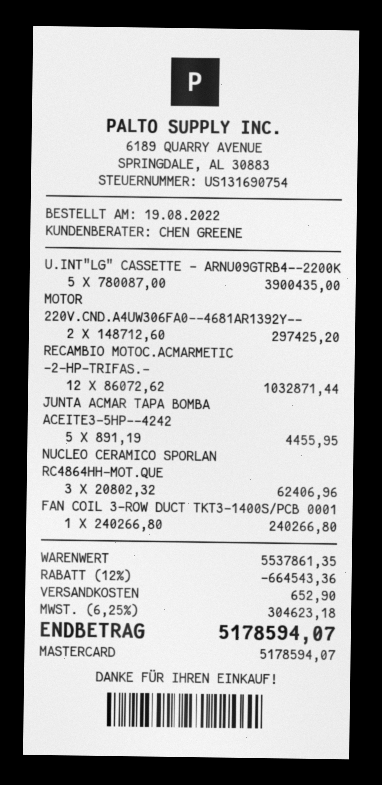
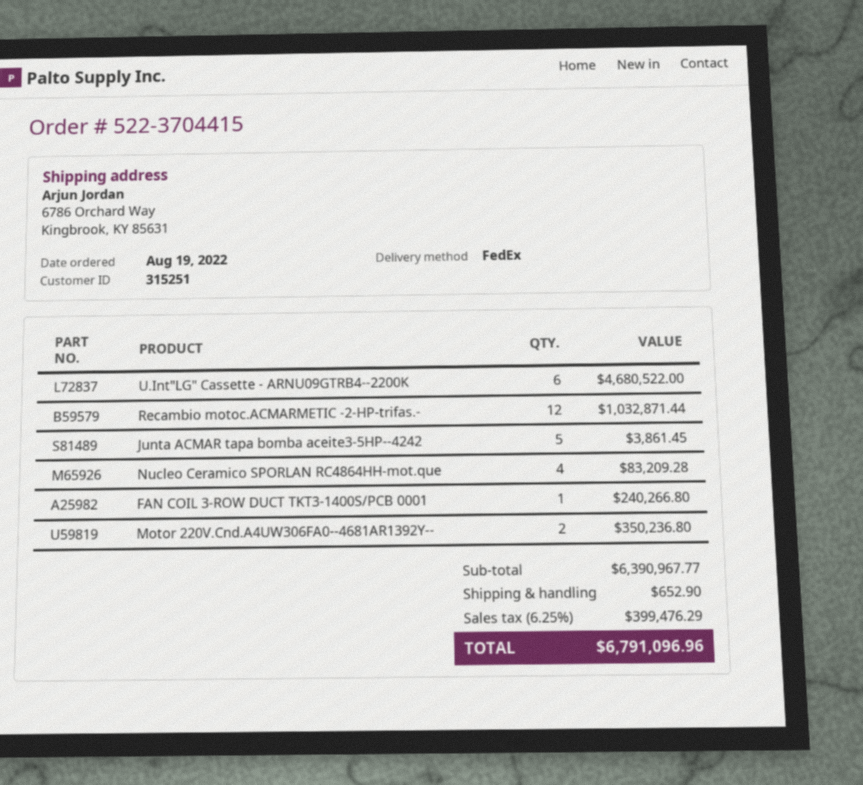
U.INT"LG" CASSETTE - ARNU09GTRB4--2200K: 5 for 3900435.00 -> 6 for 4680522.00
MOTOR 220V.CND.A4UW306FA0--4681AR1392Y--: 2 for 297425.20 -> 2 for 350236.80
JUNTA ACMAR TAPA BOMBA ACEITE3-5HP--4242: 5 for 4455.95 -> 5 for 3861.45
NUCLEO CERAMICO SPORLAN RC4864HH-MOT.QUE: 3 for 62406.96 -> 4 for 83209.28
subtotal: 5537861.35 -> 6390967.77
discount: 12% = 664543.36 -> none
tax: 6.25% = 304623.18 -> 6.25% = 399476.29
total: 5178594.07 -> 6791096.96

